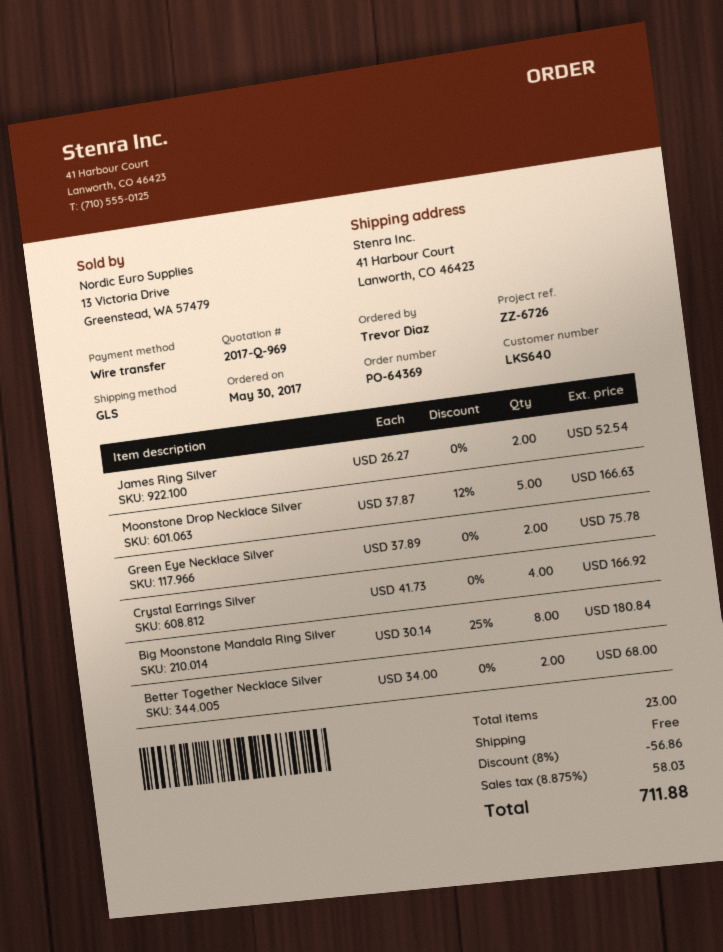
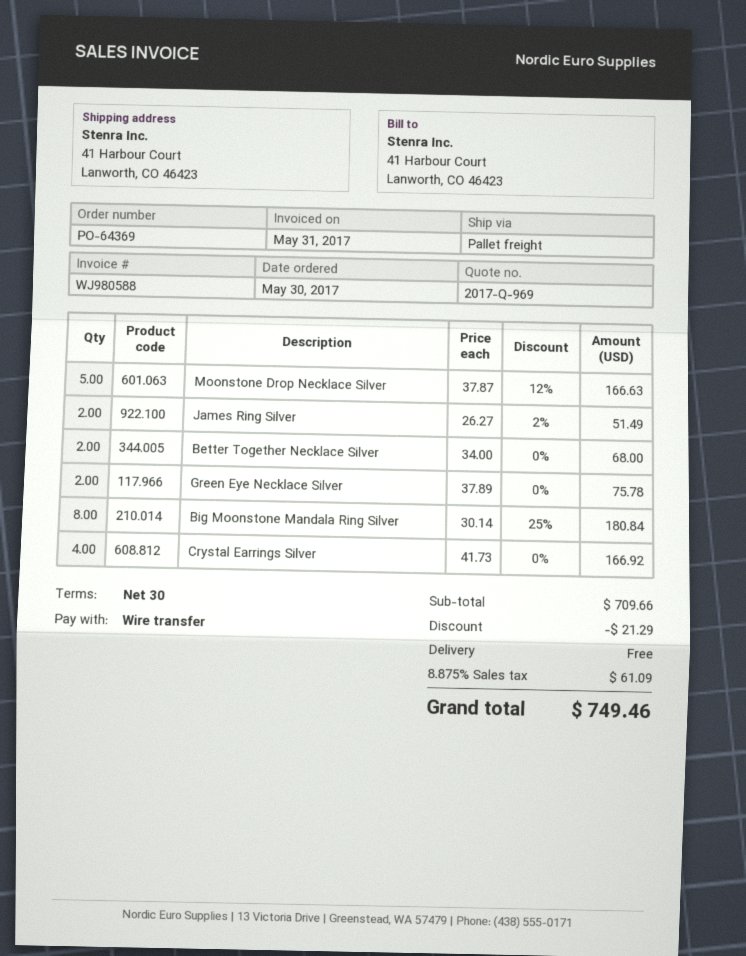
shipping method: GLS -> pallet freight
James Ring Silver: 2 x 26.27 = 52.54 -> 2 x 26.27 - 2% = 51.49
discount: 56.86 -> 21.29
tax: 8.875% = 58.03 -> 8.875% = 61.09
total: 711.88 -> 749.46

